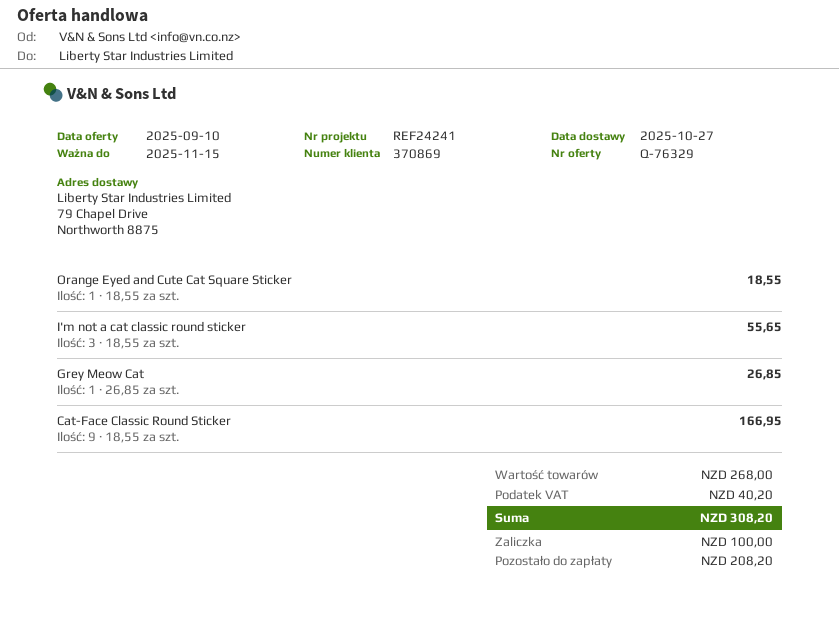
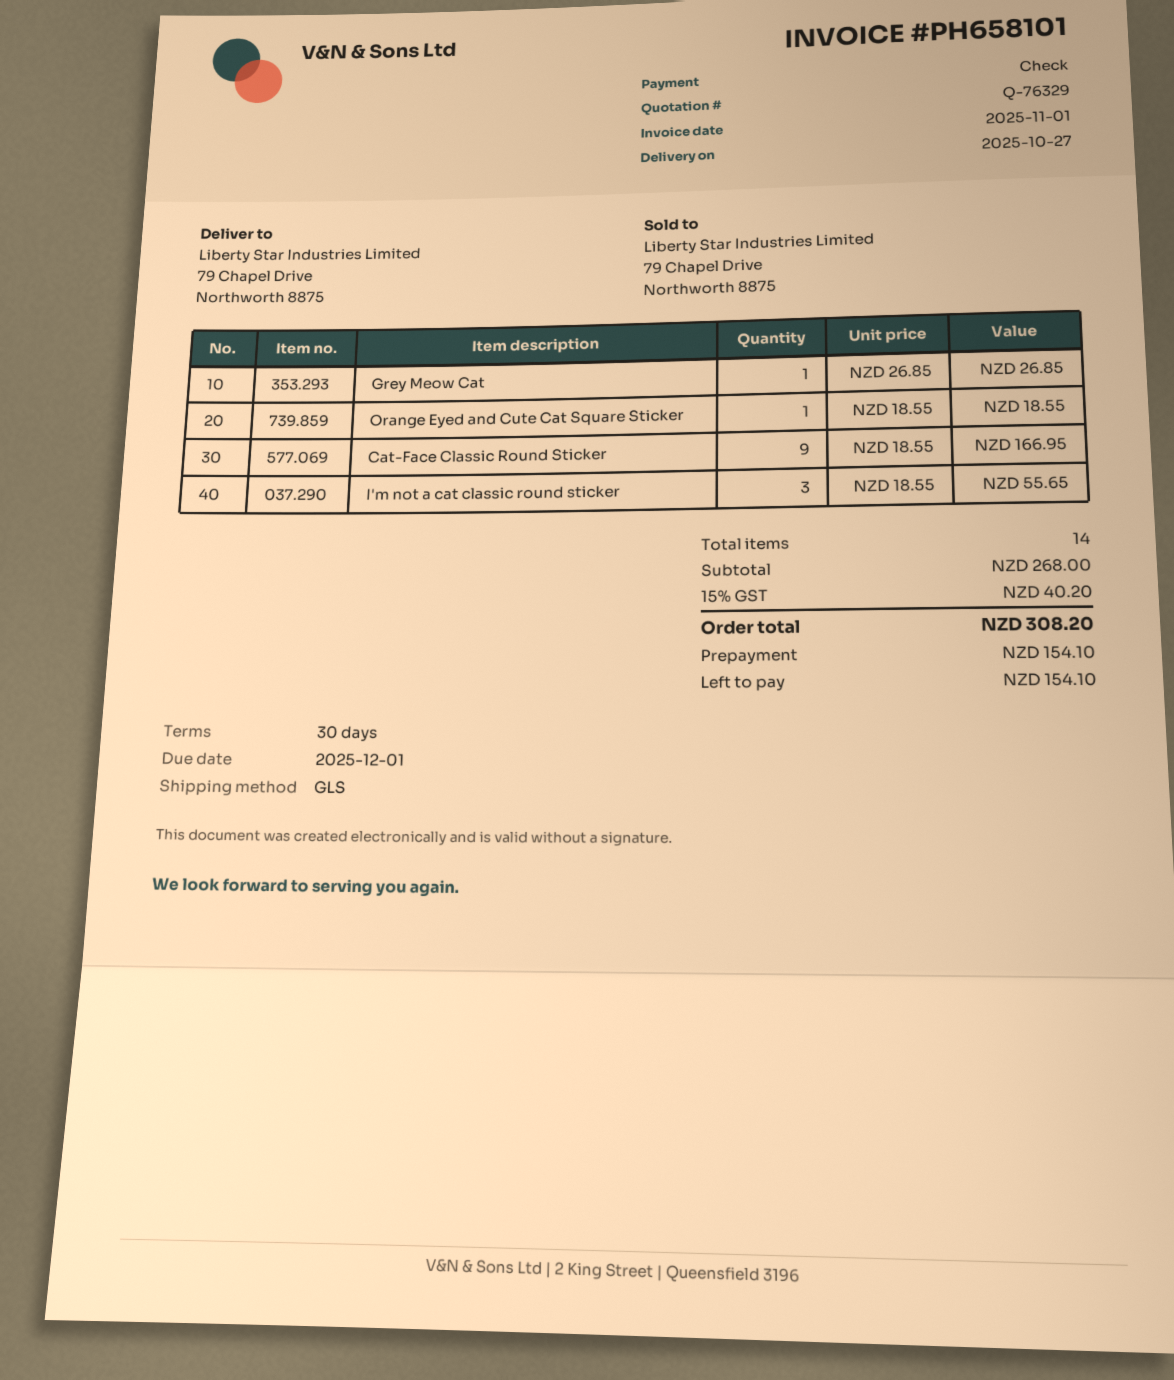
deposit: 100.00 -> 154.10
balance: 208.20 -> 154.10

